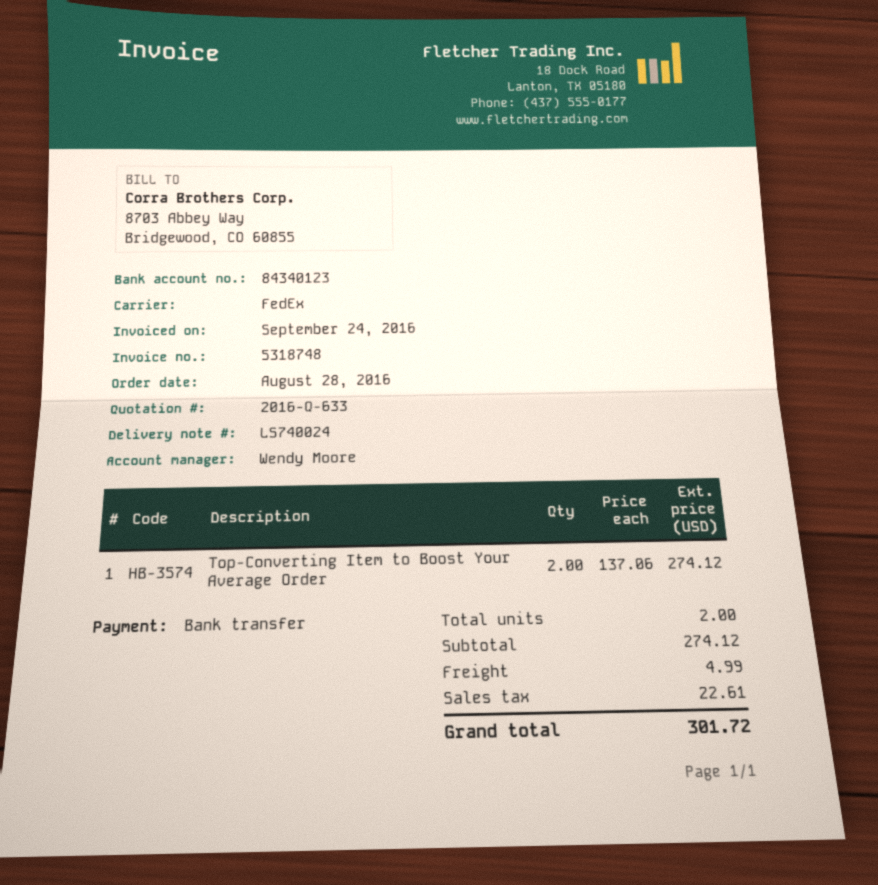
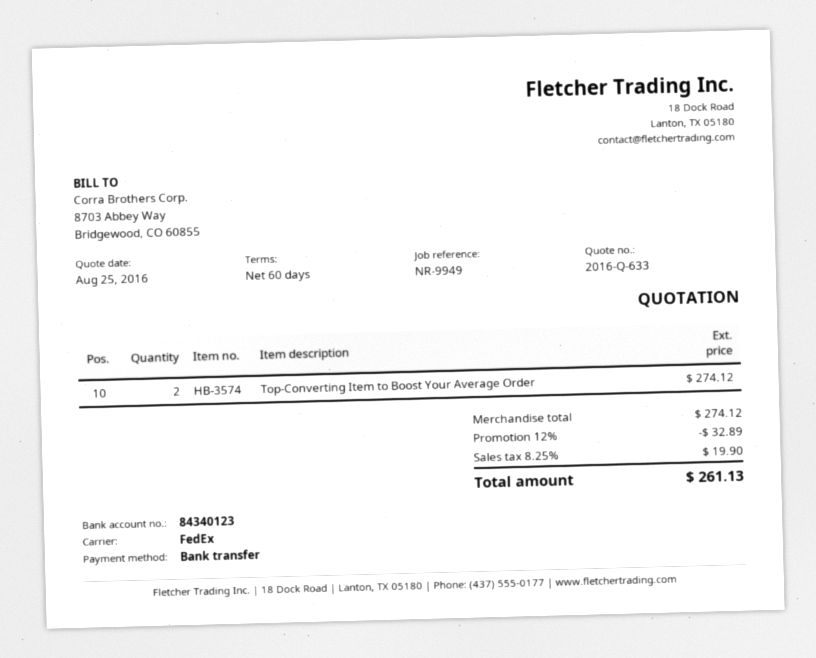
discount: none -> 12% = 32.89
shipping: 4.99 -> none
tax: 22.61 -> 19.90
total: 301.72 -> 261.13

